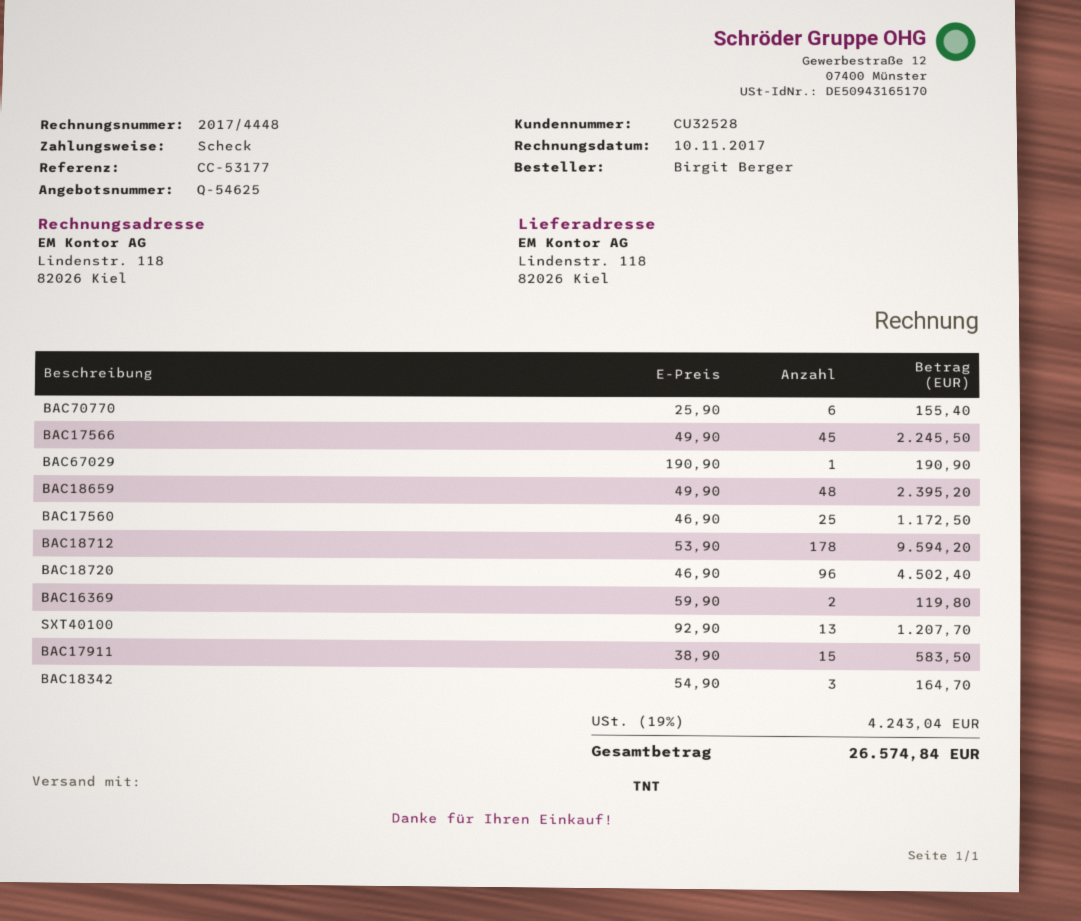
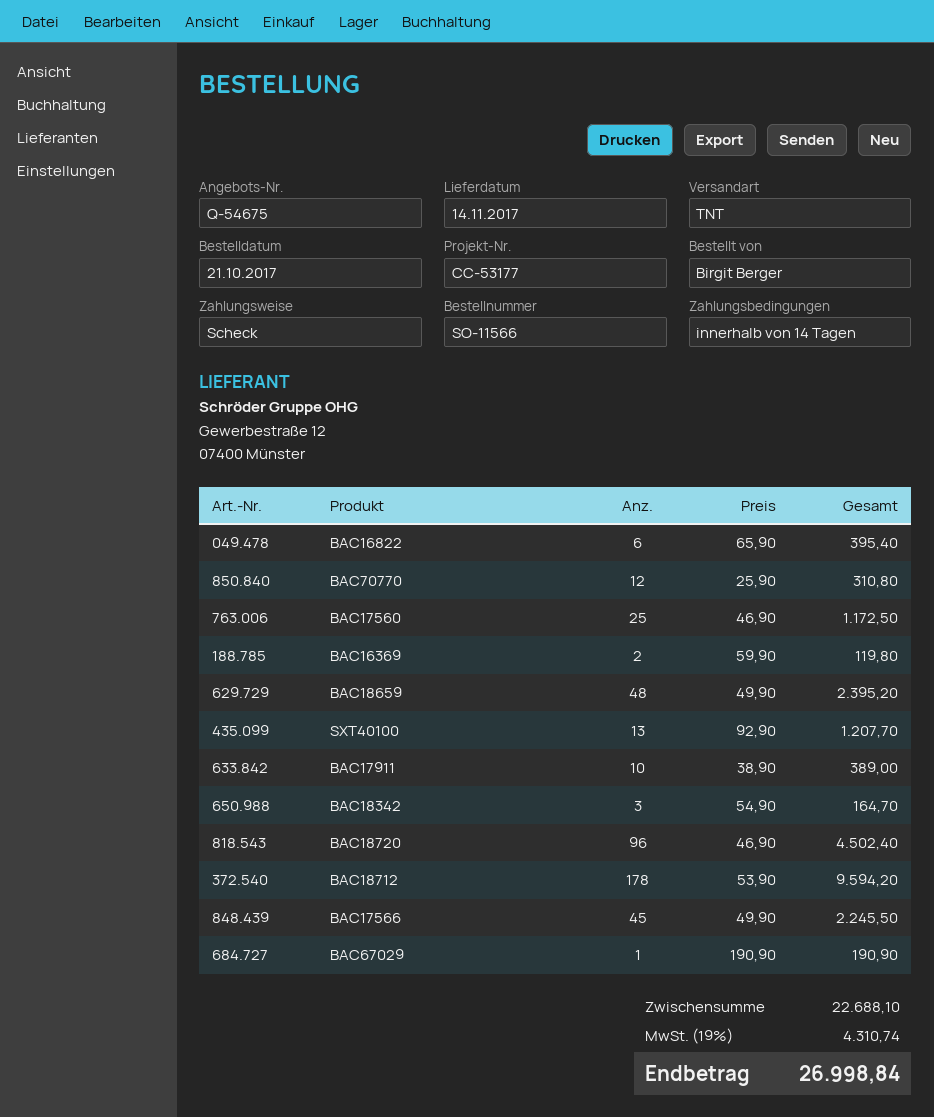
quote number: Q-54625 -> Q-54675
BAC70770: 6 x 25.90 = 155.40 -> 12 x 25.90 = 310.80
BAC17911: 15 x 38.90 = 583.50 -> 10 x 38.90 = 389.00
BAC16822: none -> 6 x 65.90 = 395.40
tax: 19% = 4243.04 -> 19% = 4310.74
total: 26574.84 -> 26998.84

